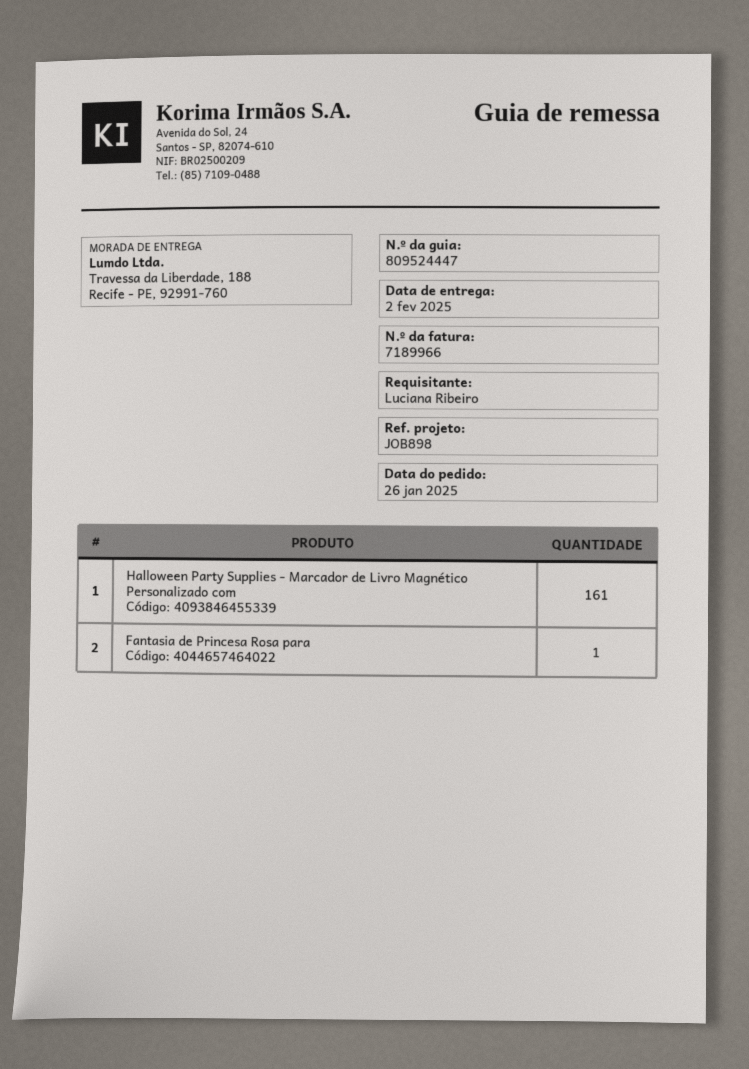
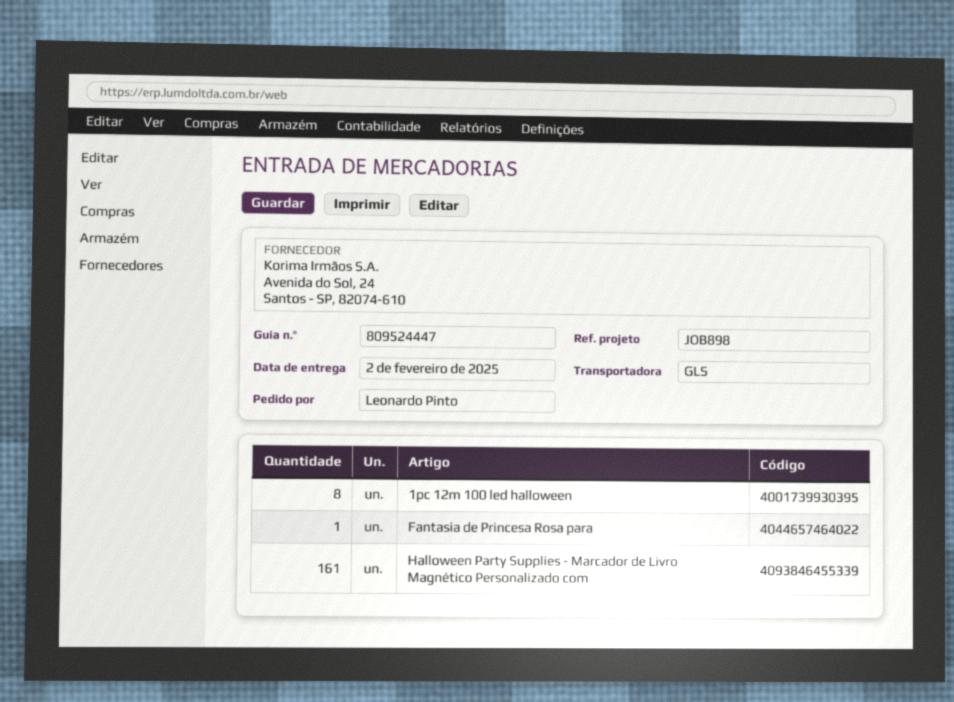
ordered by: Luciana Ribeiro -> Leonardo Pinto
1pc 12m 100 led halloween: none -> 8

